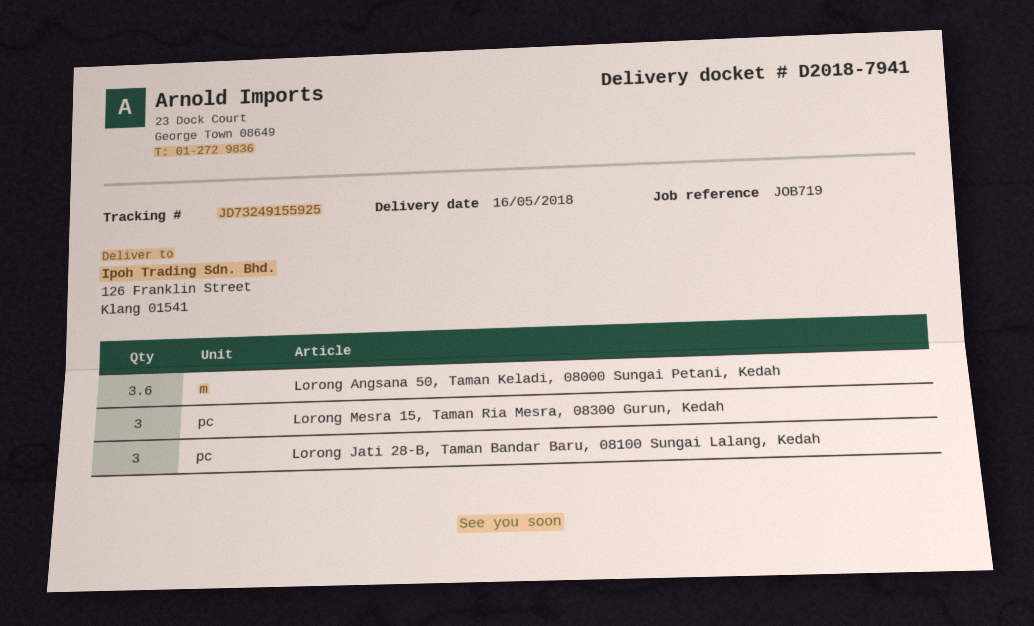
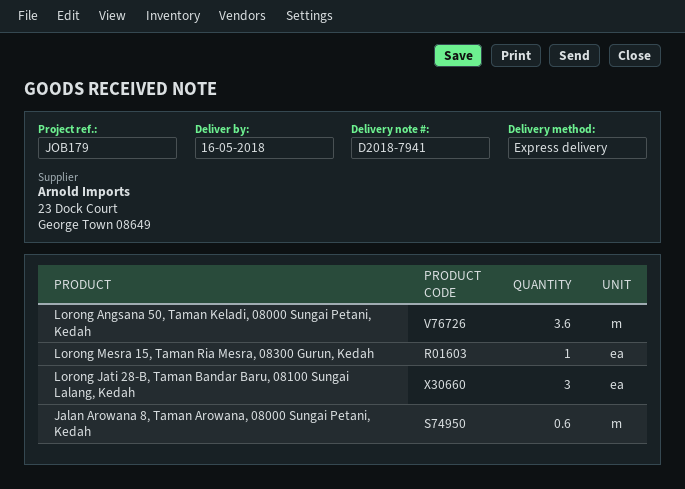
reference: JOB719 -> JOB179
Lorong Mesra 15, Taman Ria Mesra, 08300 Gurun, Kedah: 3 -> 1
Jalan Arowana 8, Taman Arowana, 08000 Sungai Petani, Kedah: none -> 0.6

